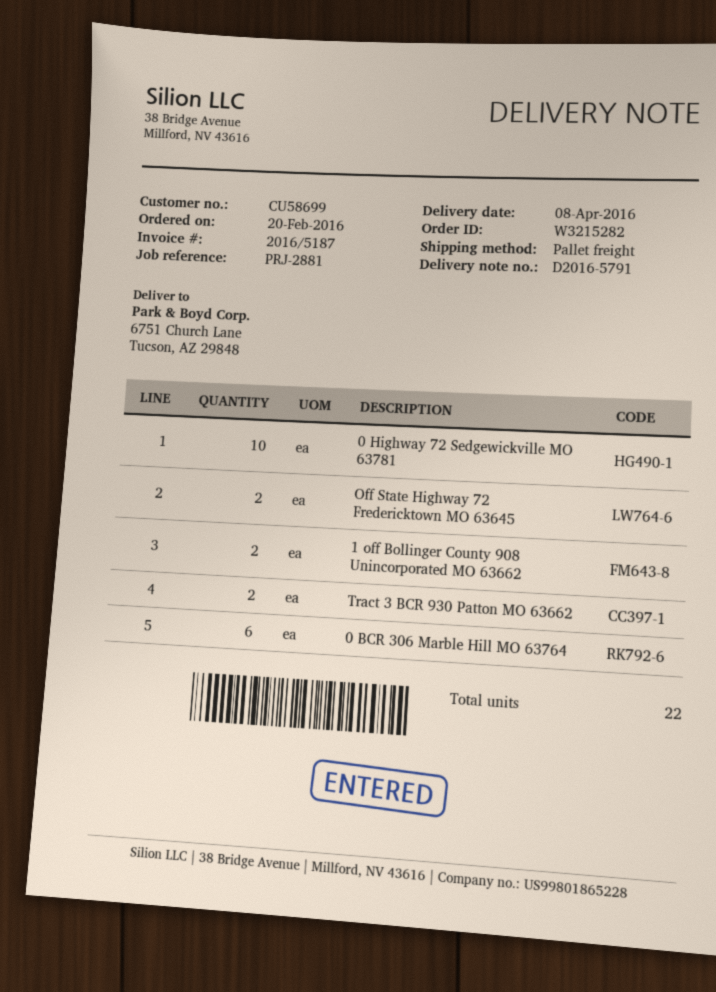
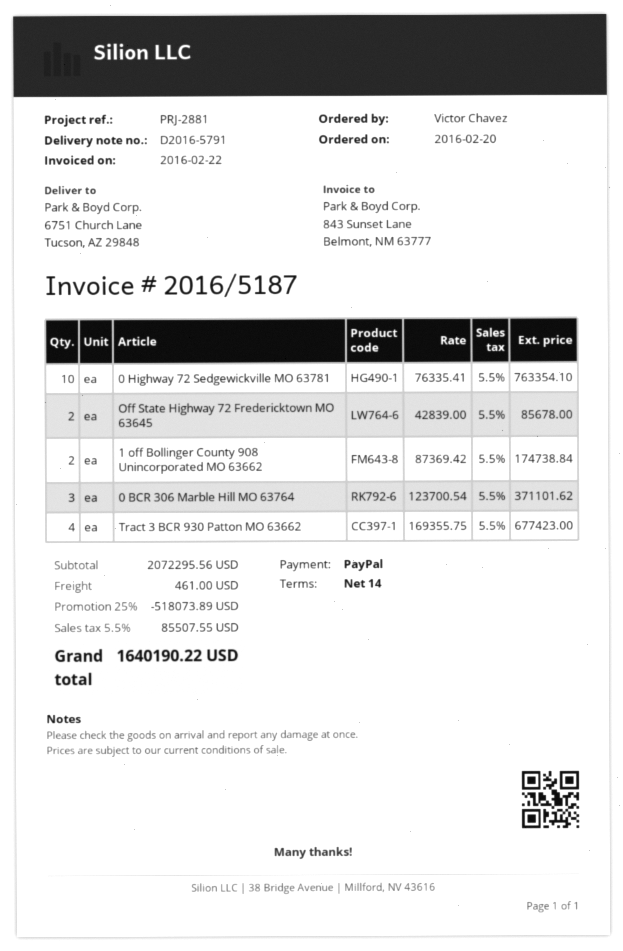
Tract 3 BCR 930 Patton MO 63662: 2 -> 4
0 BCR 306 Marble Hill MO 63764: 6 -> 3

